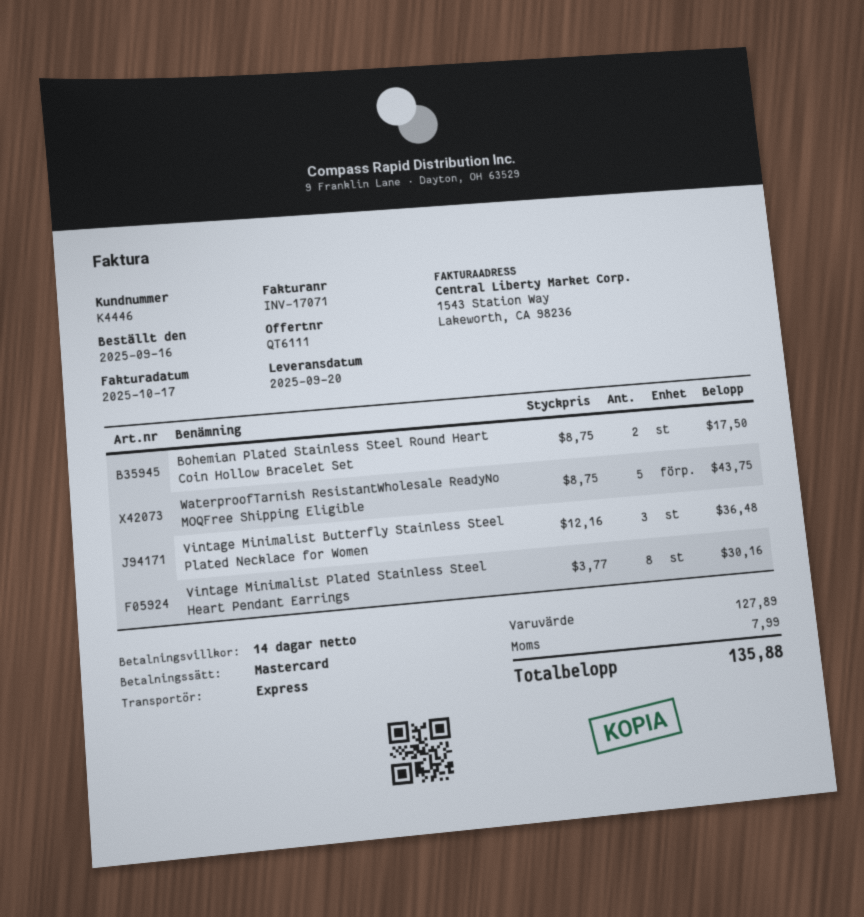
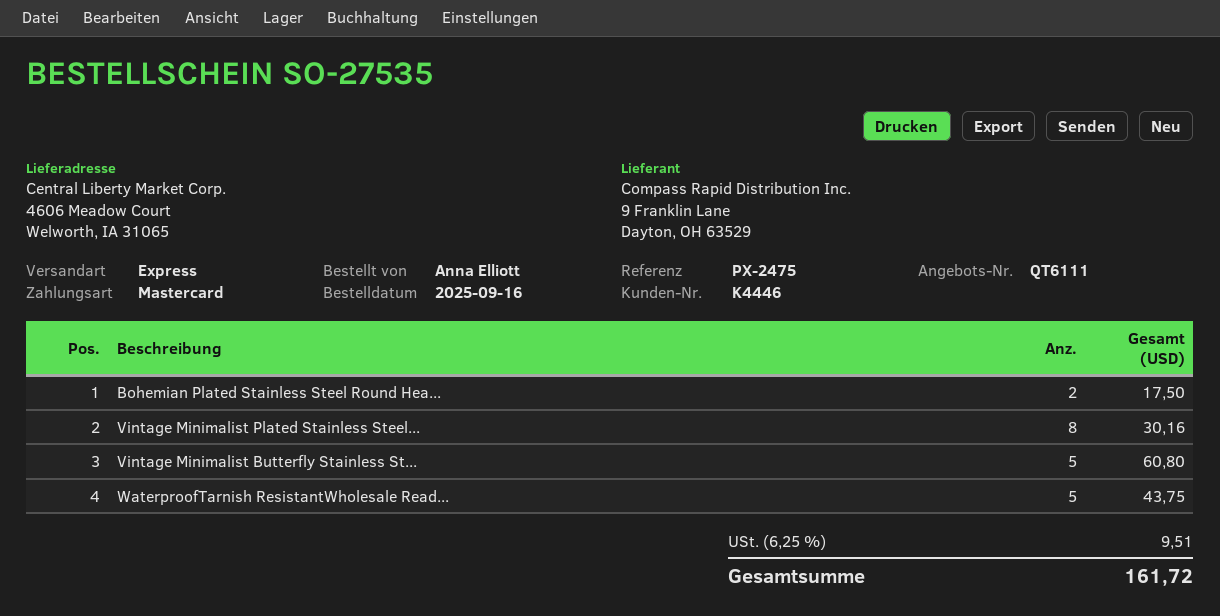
Vintage Minimalist Butterfly Stainless Steel Plated Necklace for Women: 3 for 36.48 -> 5 for 60.80
tax: 7.99 -> 9.51
total: 135.88 -> 161.72

